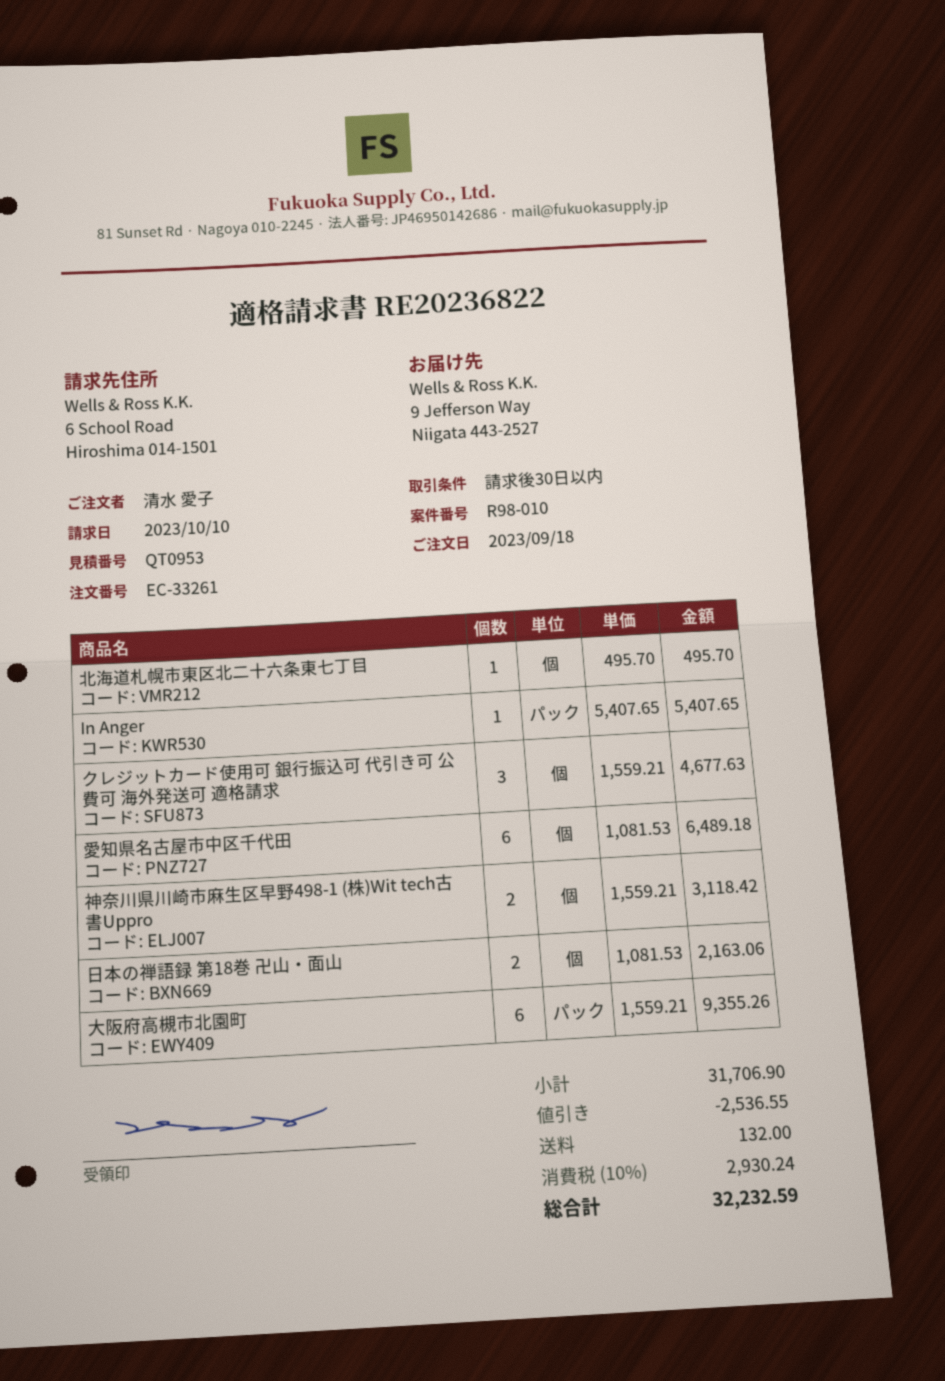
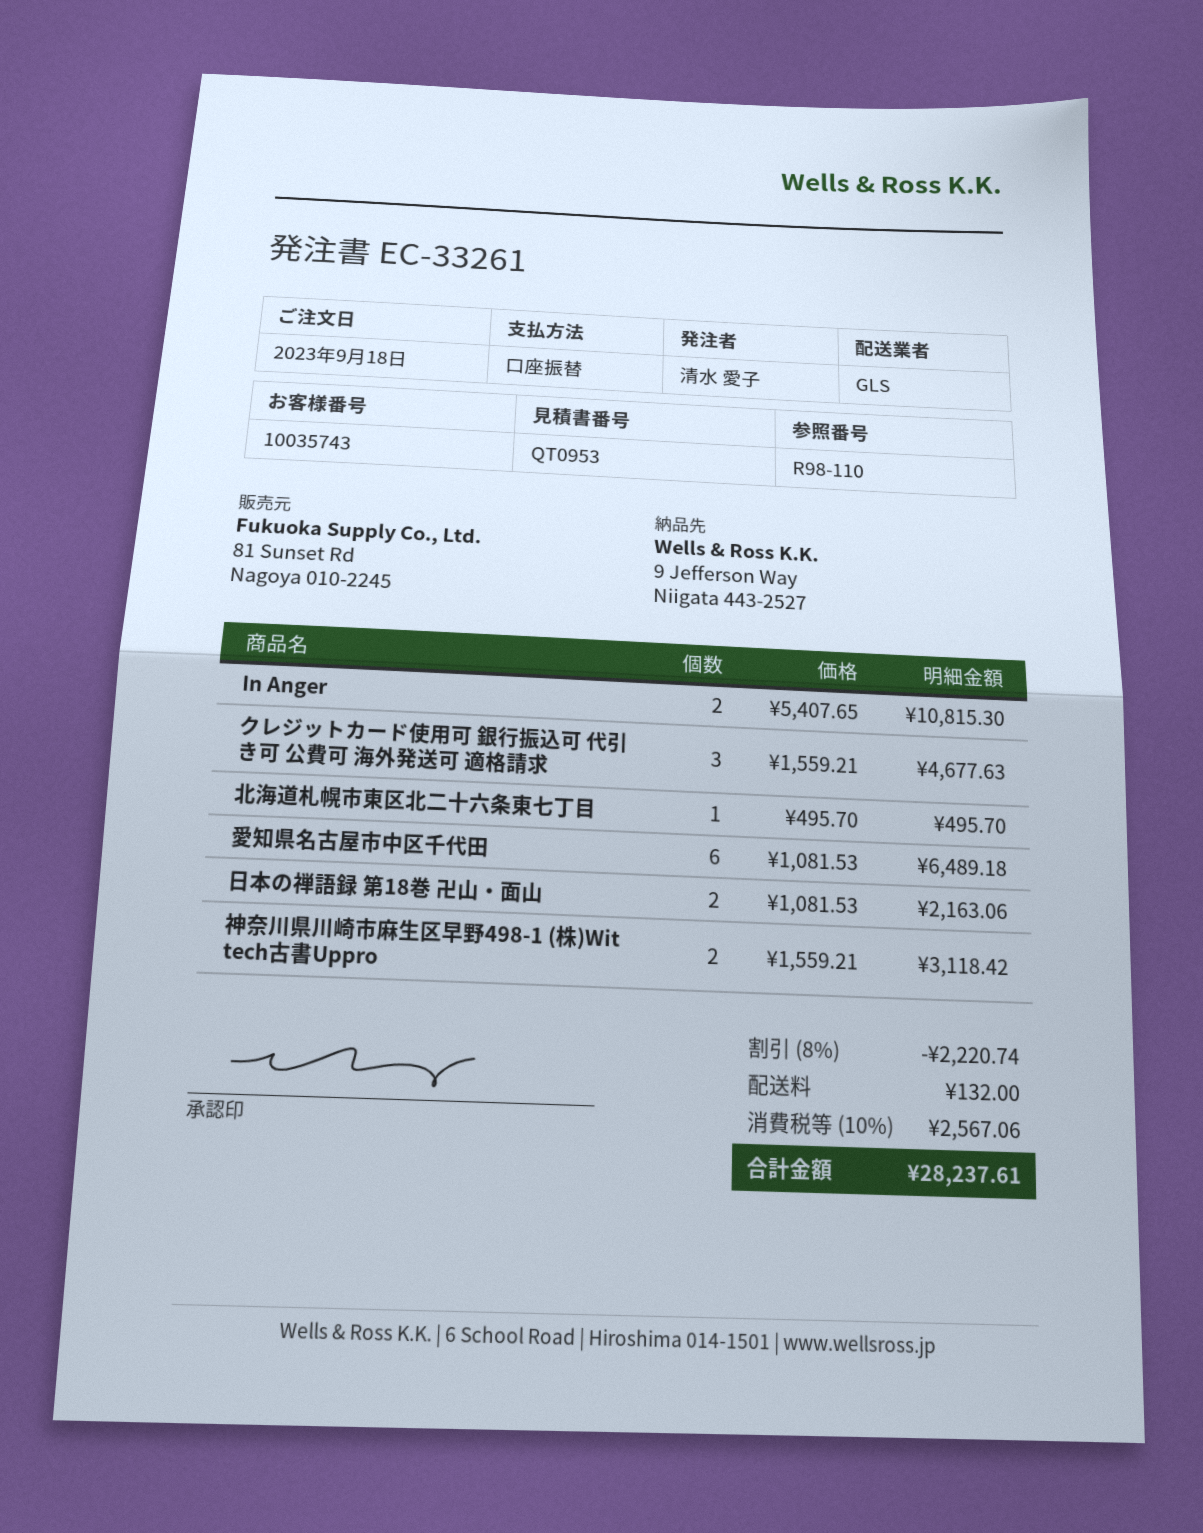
reference: R98-010 -> R98-110
In Anger: 1 x 5407.65 = 5407.65 -> 2 x 5407.65 = 10815.30
大阪府高槻市北園町: 6 x 1559.21 = 9355.26 -> none
discount: 2536.55 -> 2220.74
tax: 10% = 2930.24 -> 10% = 2567.06
total: 32232.59 -> 28237.61

